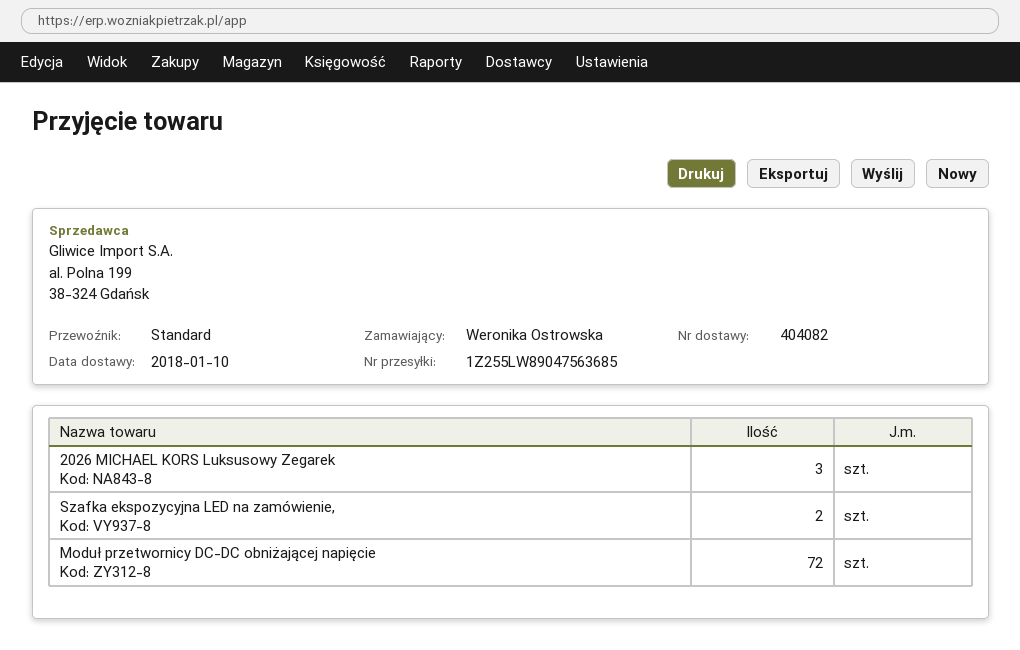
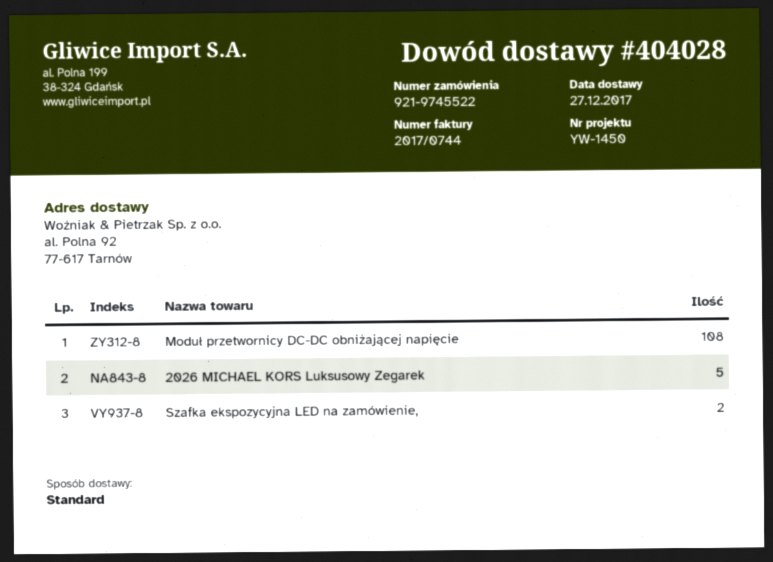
delivery note number: 404082 -> 404028
delivery date: 2018-01-10 -> 2017-12-27
2026 MICHAEL KORS Luksusowy Zegarek: 3 -> 5
Moduł przetwornicy DC-DC obniżającej napięcie: 72 -> 108

